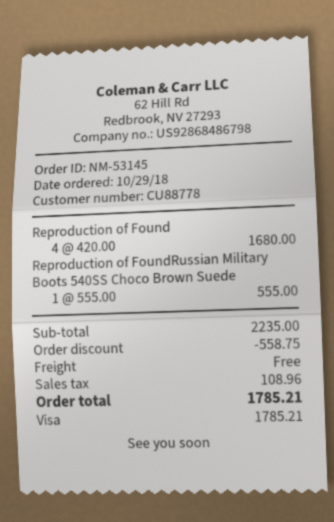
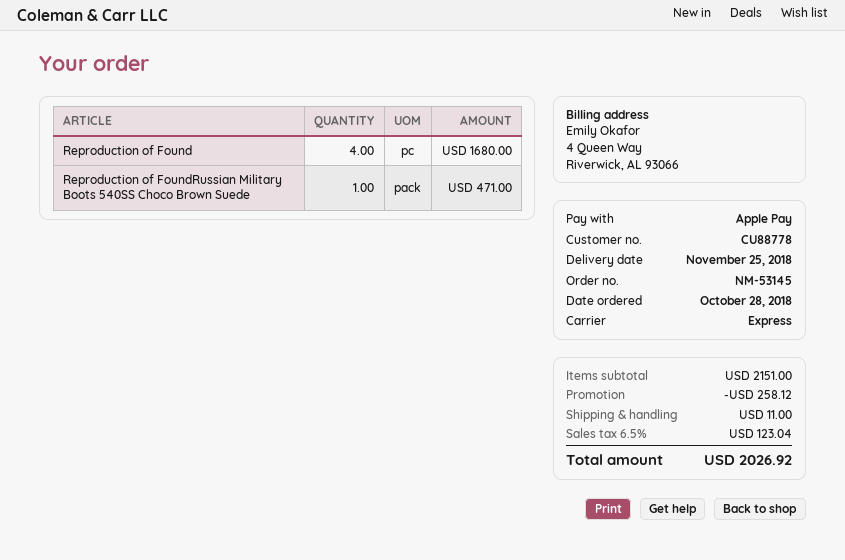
order date: 2018-10-29 -> 2018-10-28
payment method: Visa -> Apple Pay
Reproduction of FoundRussian Military Boots 540SS Choco Brown Suede: 1 for 555.00 -> 1 for 471.00
subtotal: 2235.00 -> 2151.00
discount: 558.75 -> 258.12
shipping: 0.00 -> 11.00
tax: 108.96 -> 123.04
total: 1785.21 -> 2026.92

